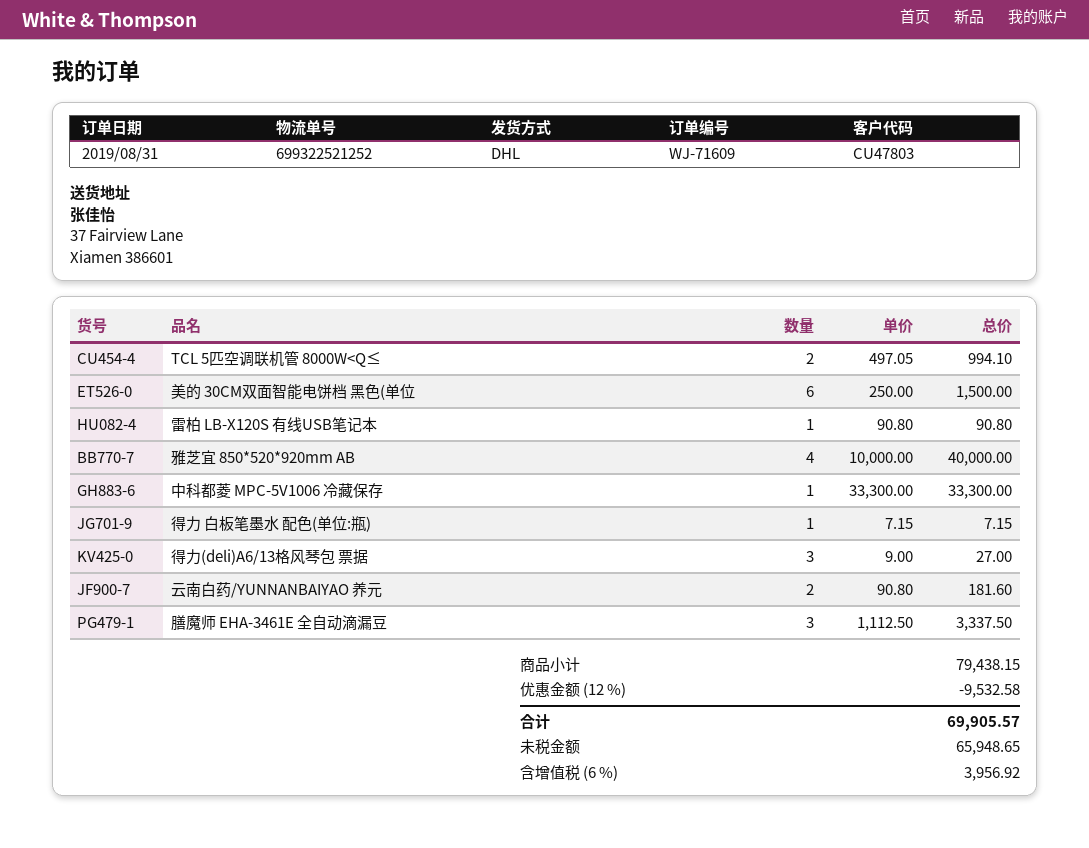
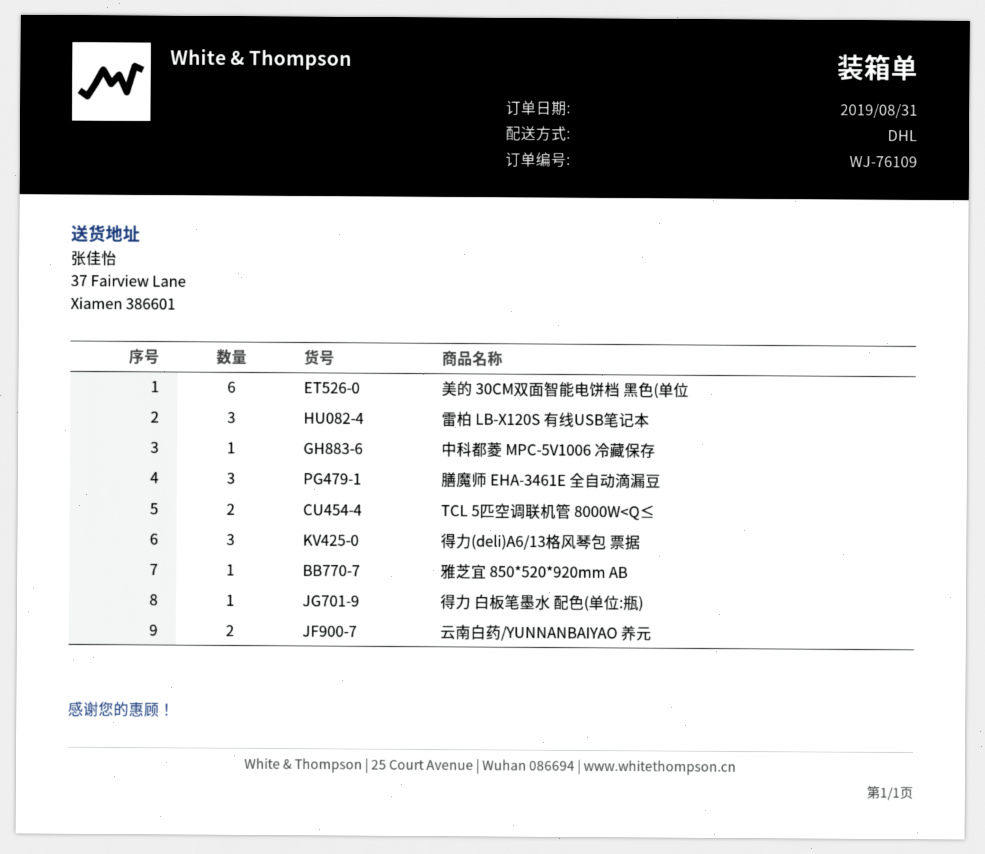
order number: WJ-71609 -> WJ-76109
雷柏 LB-X120S 有线USB笔记本: 1 -> 3
雅芝宜 850*520*920mm AB: 4 -> 1

